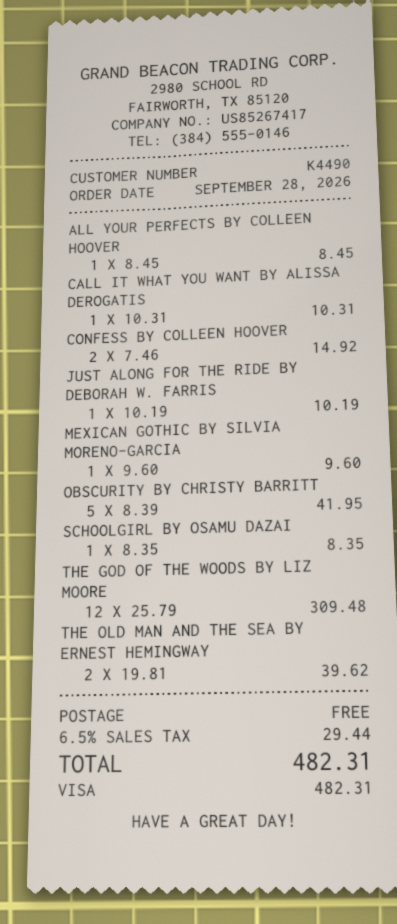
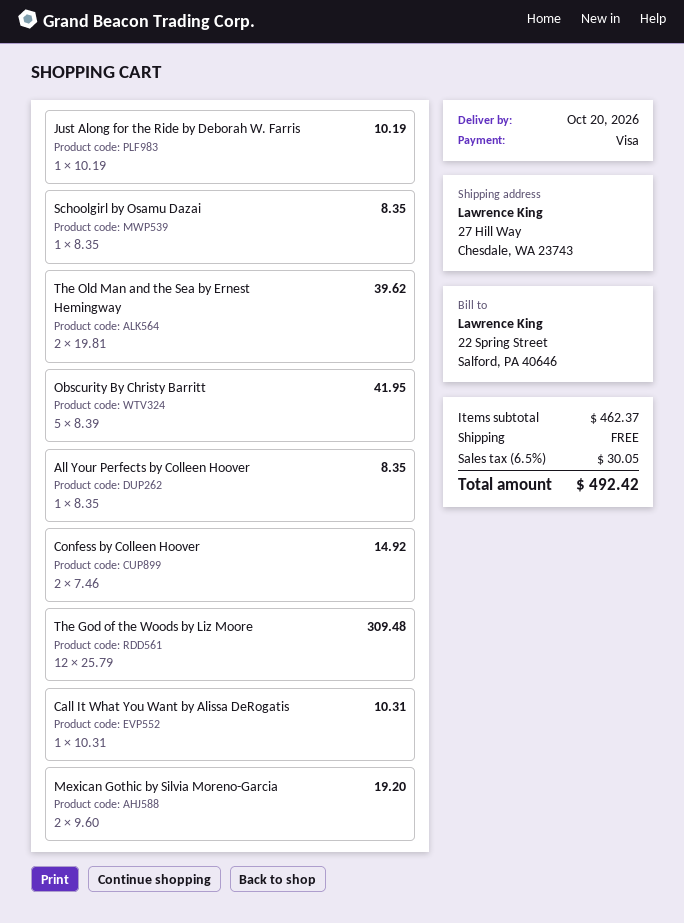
ALL YOUR PERFECTS BY COLLEEN HOOVER: 1 x 8.45 = 8.45 -> 1 x 8.35 = 8.35
MEXICAN GOTHIC BY SILVIA MORENO-GARCIA: 1 x 9.60 = 9.60 -> 2 x 9.60 = 19.20
tax: 6.5% = 29.44 -> 6.5% = 30.05
total: 482.31 -> 492.42

